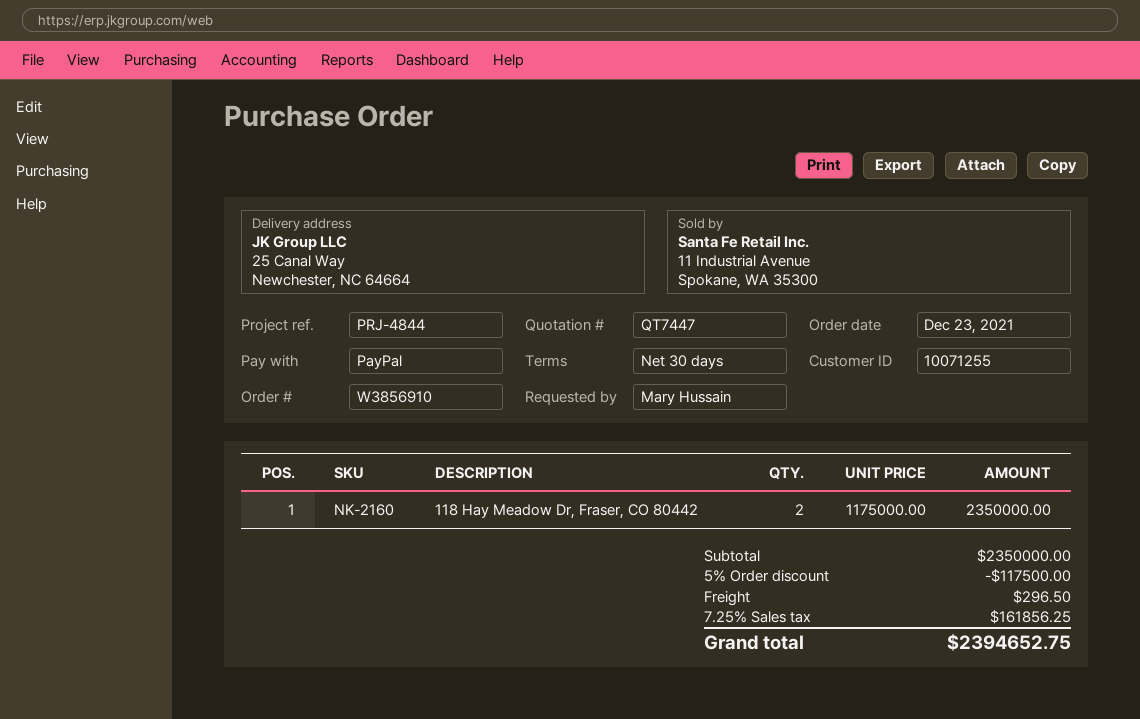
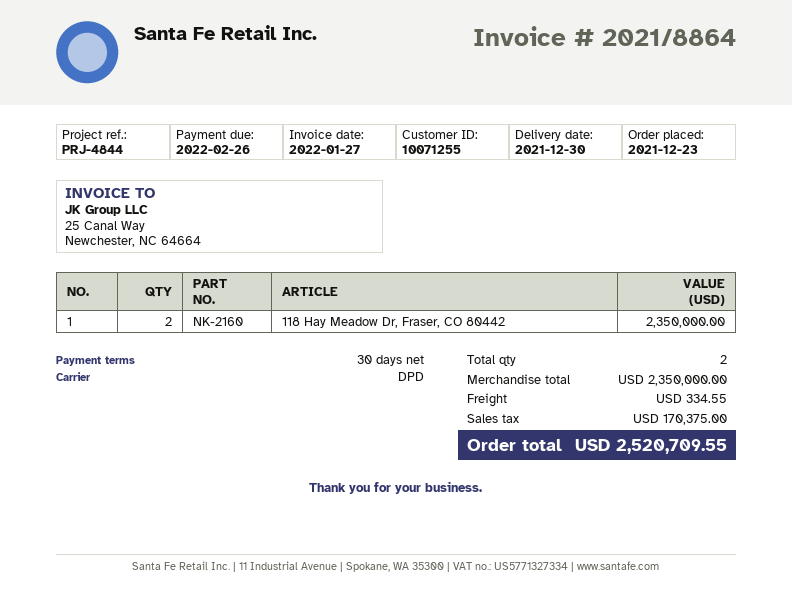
discount: 5% = 117500.00 -> none
shipping: 296.50 -> 334.55
tax: 161856.25 -> 170375.00
total: 2394652.75 -> 2520709.55

